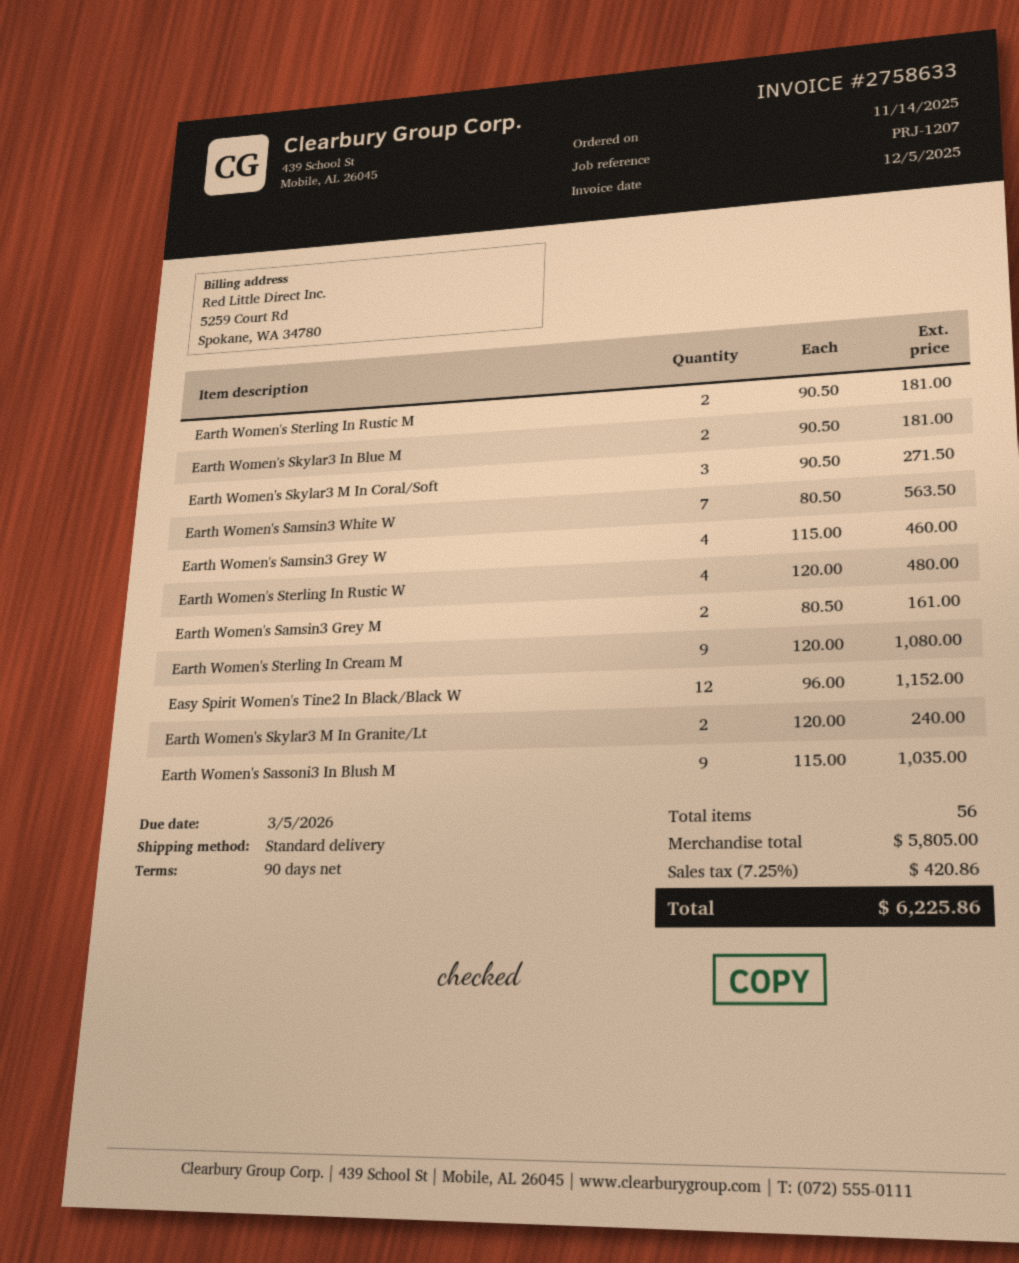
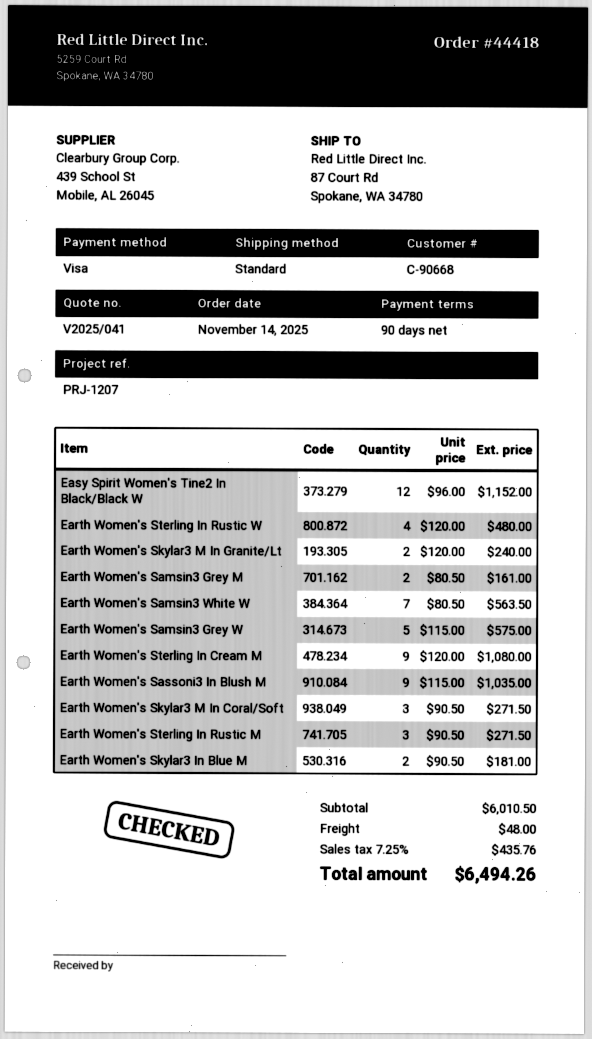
Earth Women's Sterling In Rustic M: 2 x 90.50 = 181.00 -> 3 x 90.50 = 271.50
Earth Women's Samsin3 Grey W: 4 x 115.00 = 460.00 -> 5 x 115.00 = 575.00
subtotal: 5805.00 -> 6010.50
shipping: none -> 48.00
tax: 7.25% = 420.86 -> 7.25% = 435.76
total: 6225.86 -> 6494.26

